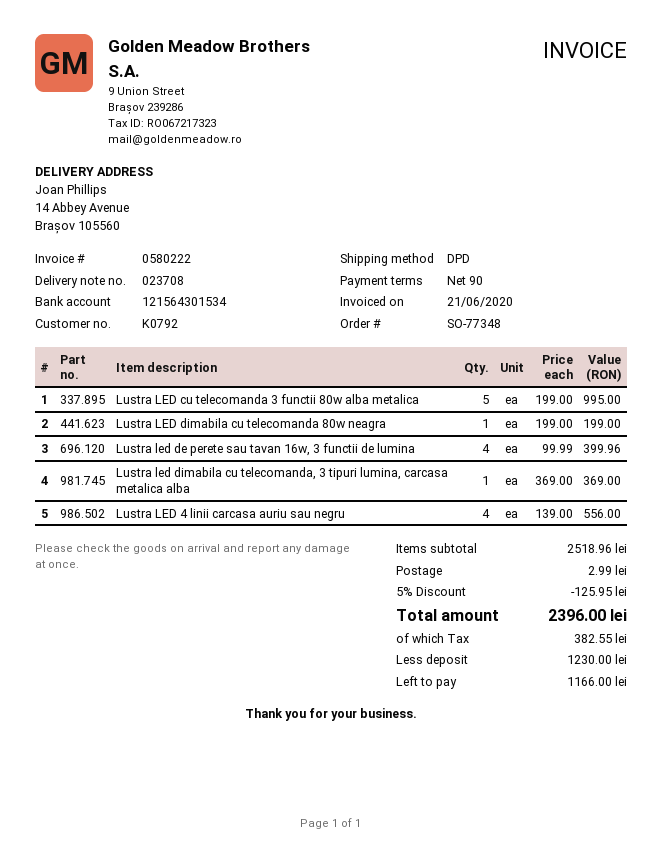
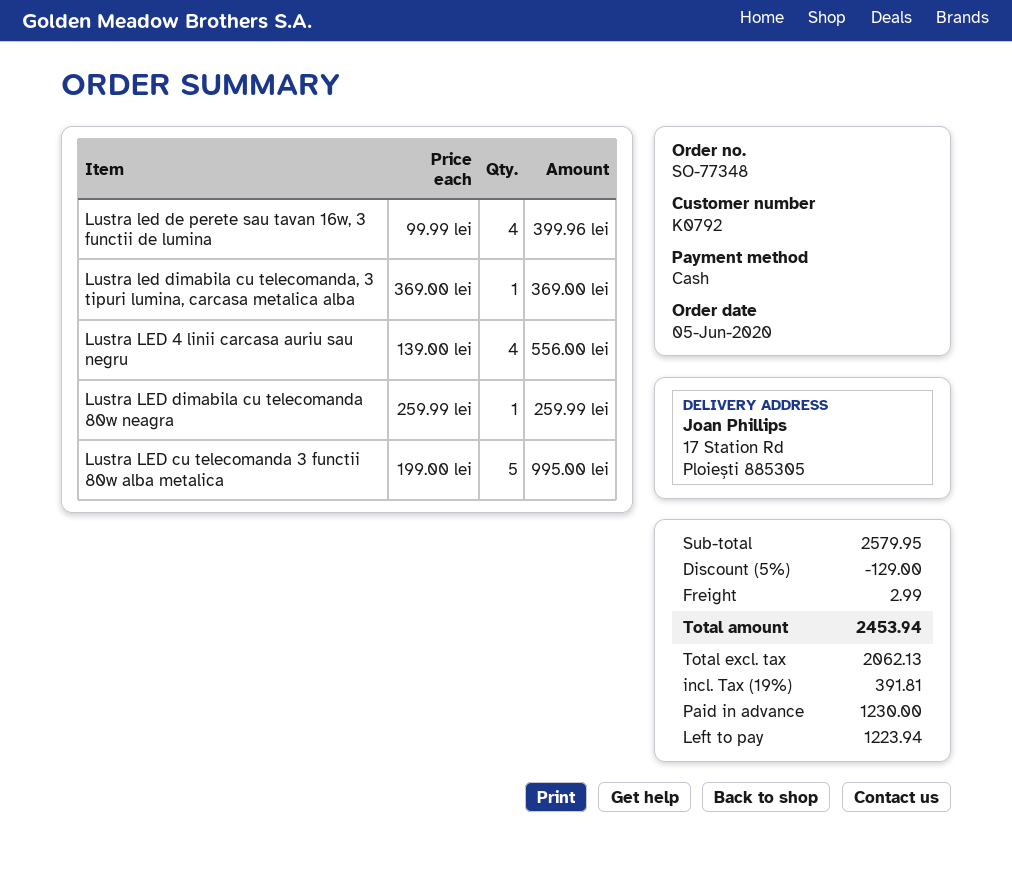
ship to: 14 Abbey Avenue, Brașov 105560 -> 17 Station Rd, Ploiești 885305
Lustra LED dimabila cu telecomanda 80w neagra: 1 x 199.00 = 199.00 -> 1 x 259.99 = 259.99
subtotal: 2518.96 -> 2579.95
discount: 5% = 125.95 -> 5% = 129.00
tax: 382.55 -> 391.81
total: 2396.00 -> 2453.94
balance: 1166.00 -> 1223.94

